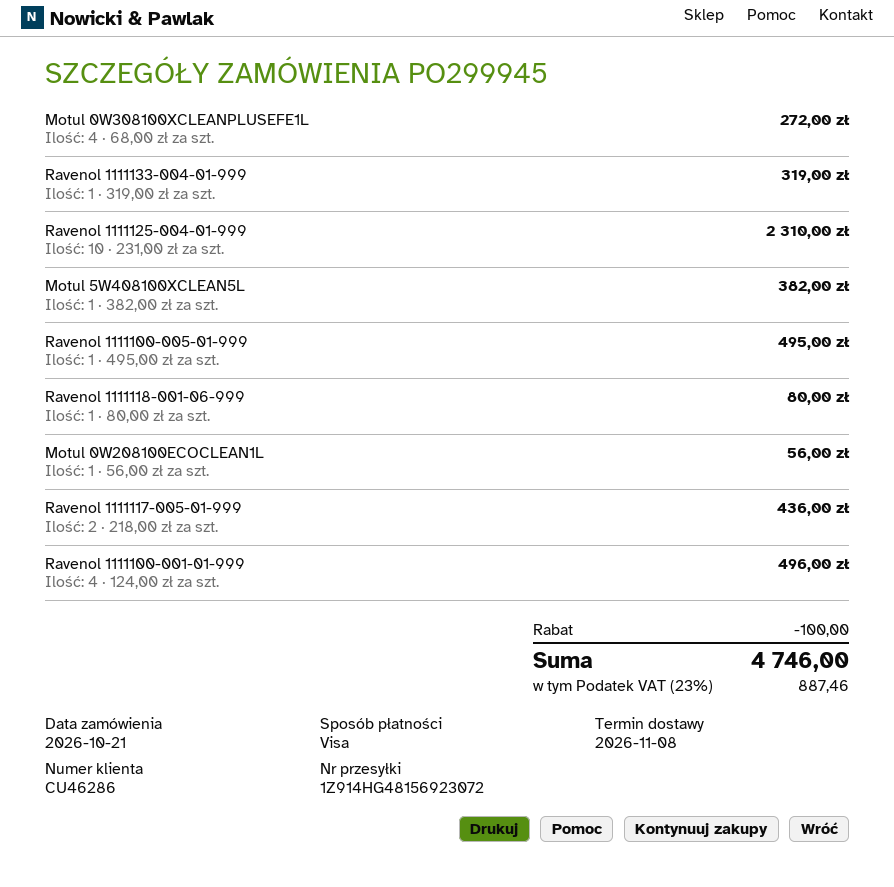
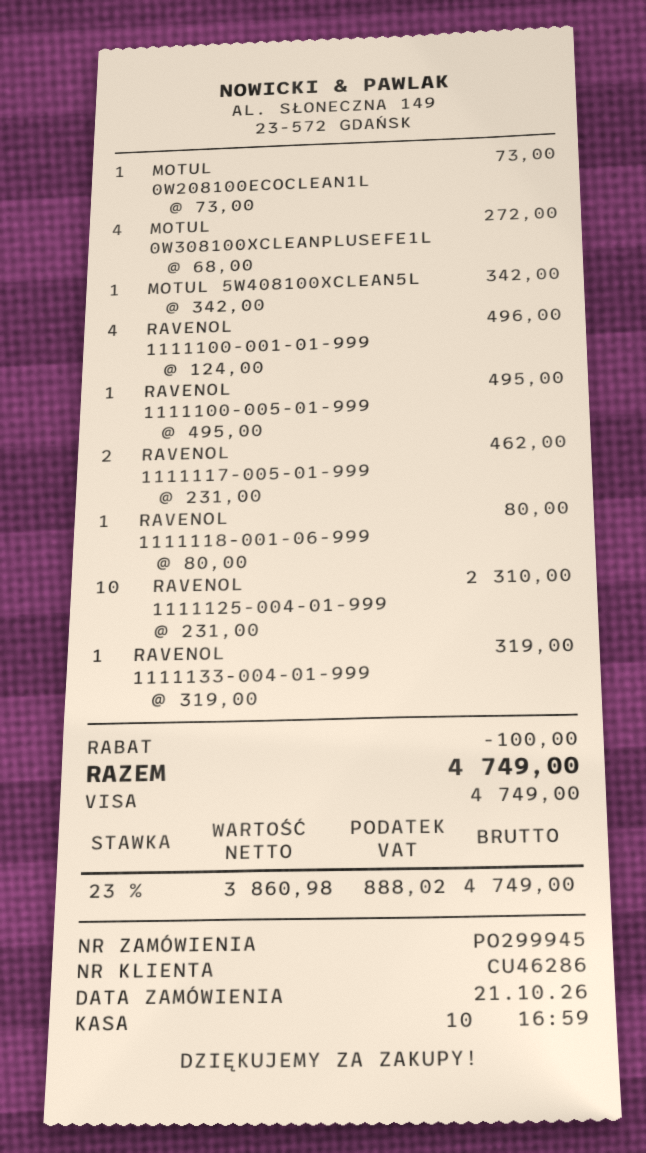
Motul 5W408100XCLEAN5L: 1 x 382.00 = 382.00 -> 1 x 342.00 = 342.00
Motul 0W208100ECOCLEAN1L: 1 x 56.00 = 56.00 -> 1 x 73.00 = 73.00
Ravenol 1111117-005-01-999: 2 x 218.00 = 436.00 -> 2 x 231.00 = 462.00
tax: 23% = 887.46 -> 23% = 888.02
total: 4746.00 -> 4749.00

